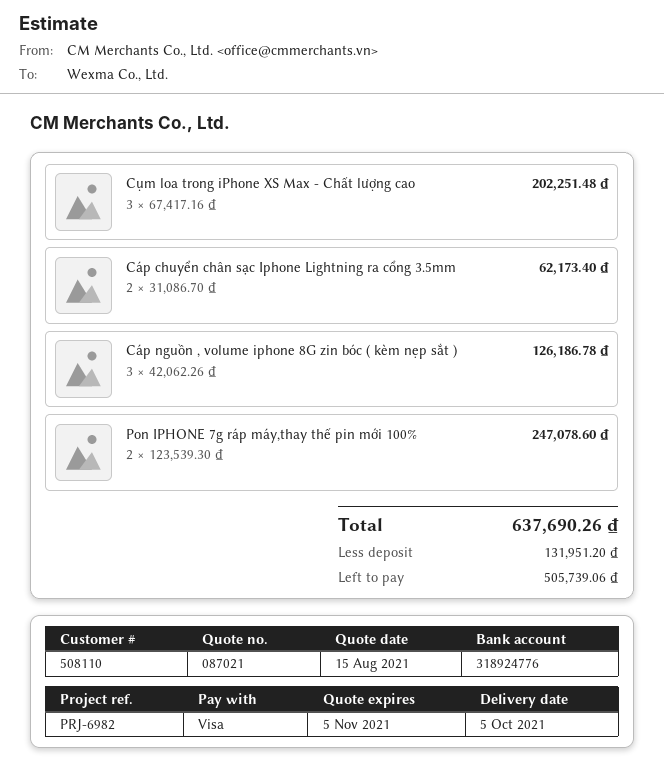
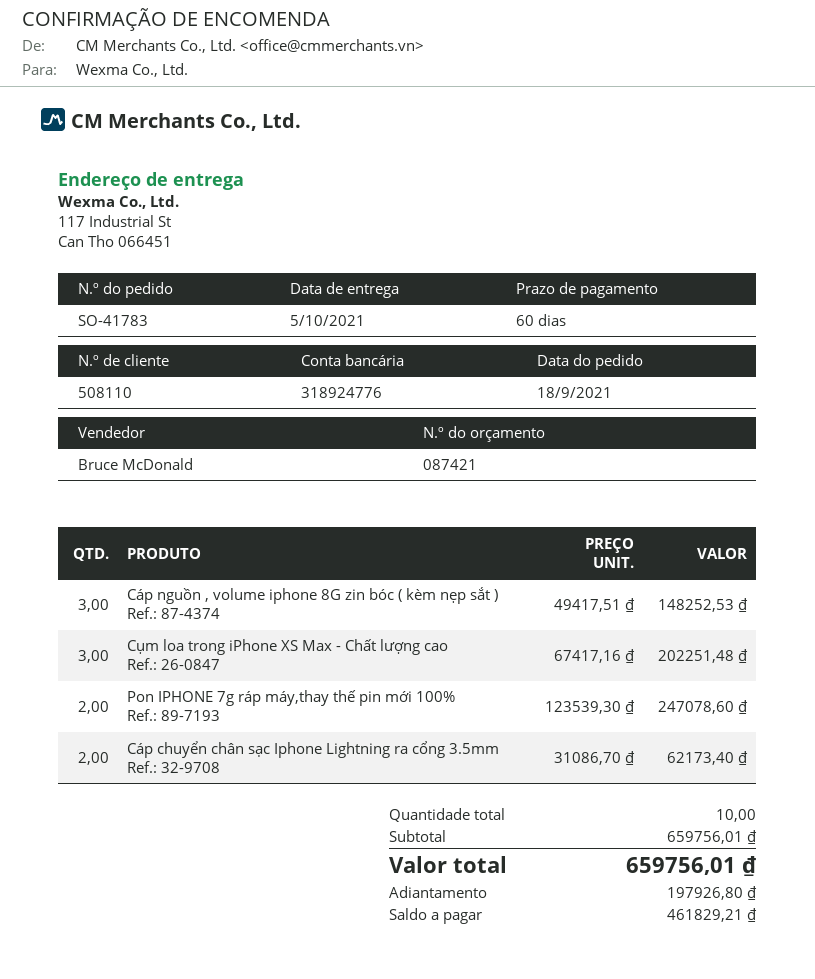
quote number: 087021 -> 087421
Cáp nguồn , volume iphone 8G zin bóc ( kèm nẹp sắt ): 3 x 42062.26 = 126186.78 -> 3 x 49417.51 = 148252.53
total: 637690.26 -> 659756.01
deposit: 131951.20 -> 197926.80
balance: 505739.06 -> 461829.21

